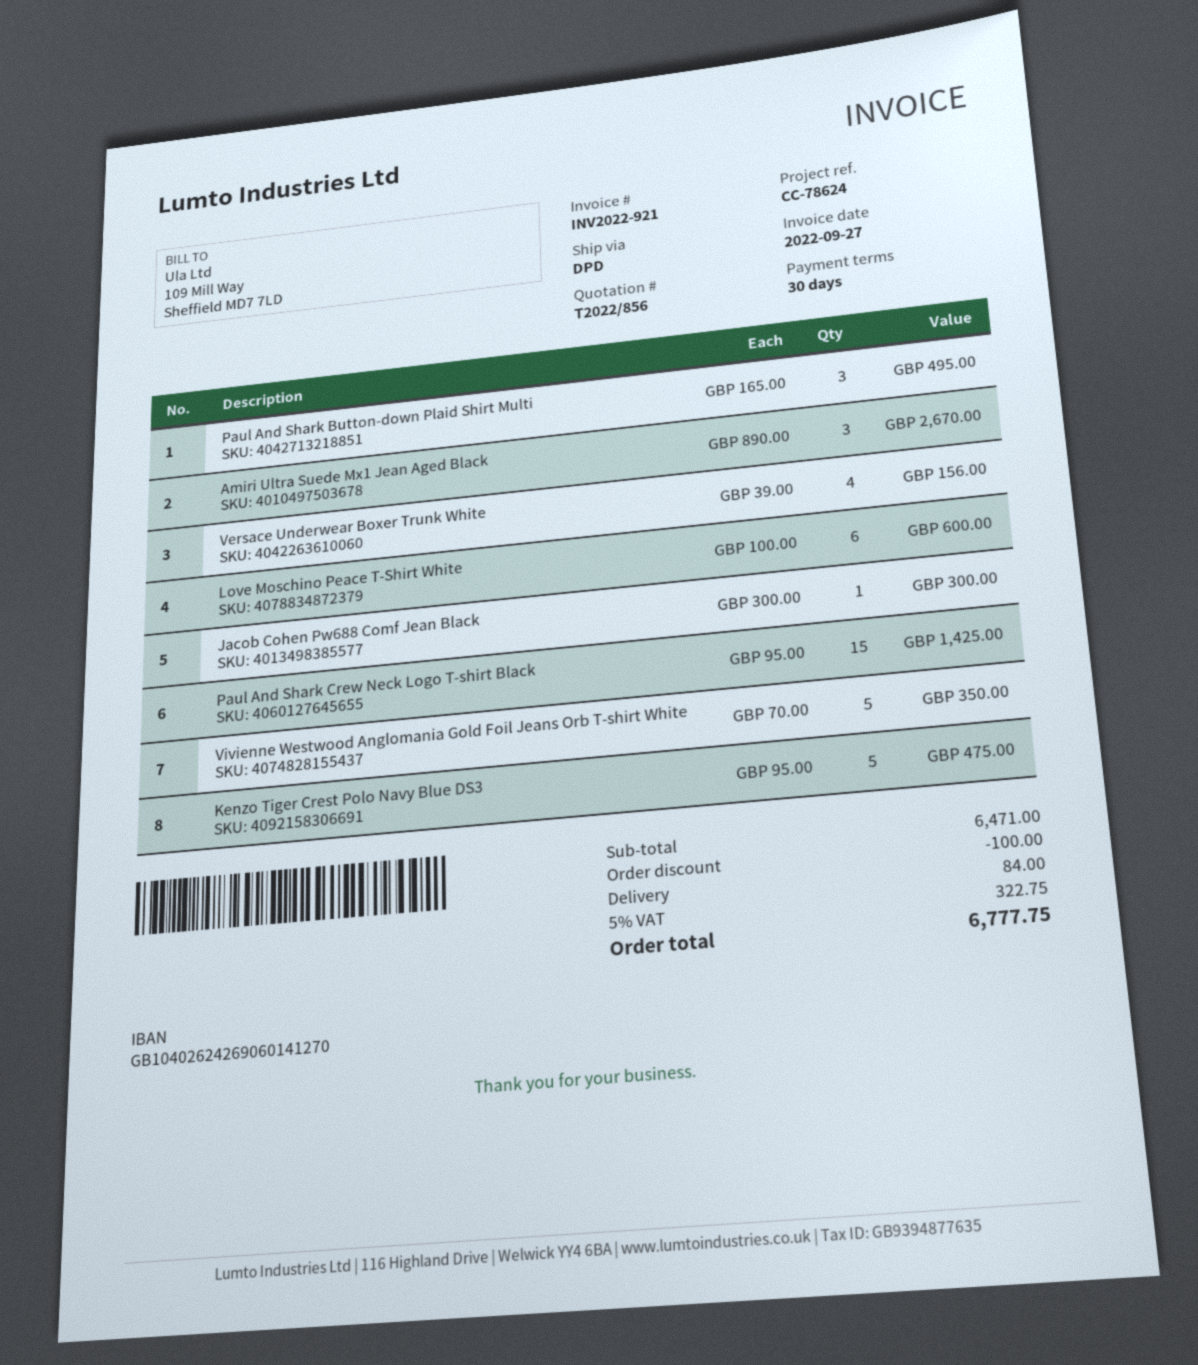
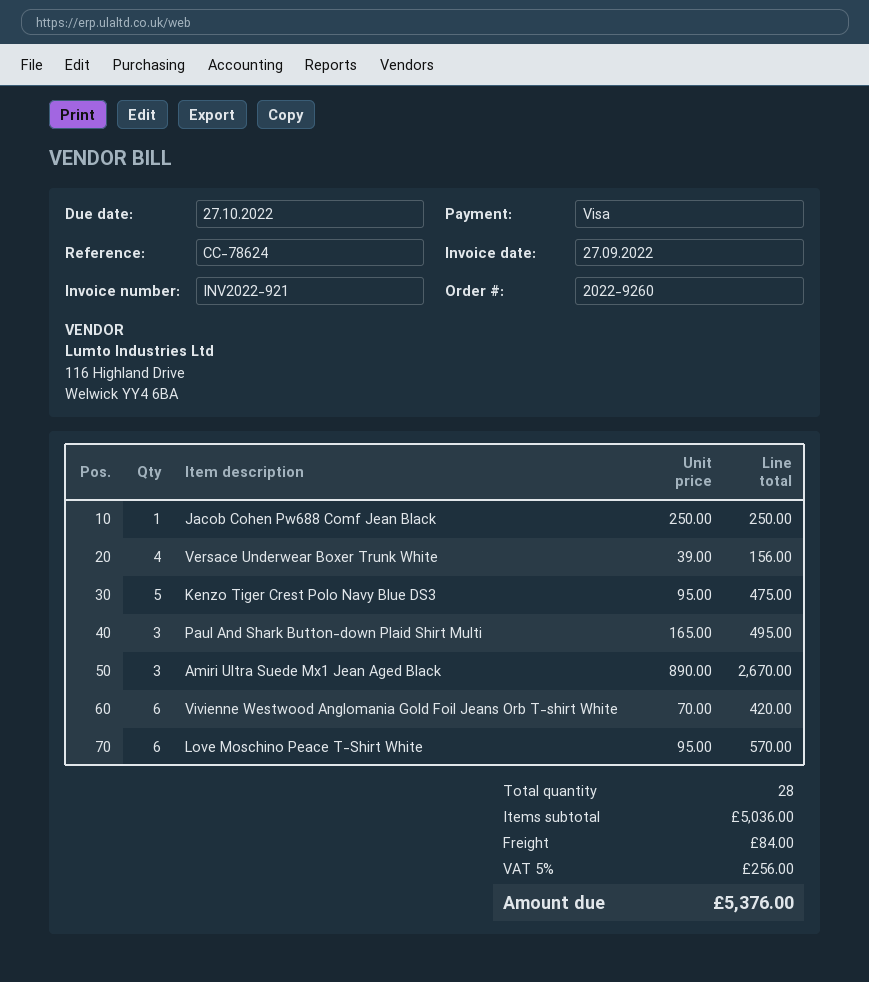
Love Moschino Peace T-Shirt White: 6 x 100.00 = 600.00 -> 6 x 95.00 = 570.00
Jacob Cohen Pw688 Comf Jean Black: 1 x 300.00 = 300.00 -> 1 x 250.00 = 250.00
Paul And Shark Crew Neck Logo T-shirt Black: 15 x 95.00 = 1425.00 -> none
Vivienne Westwood Anglomania Gold Foil Jeans Orb T-shirt White: 5 x 70.00 = 350.00 -> 6 x 70.00 = 420.00
subtotal: 6471.00 -> 5036.00
discount: 100.00 -> none
tax: 5% = 322.75 -> 5% = 256.00
total: 6777.75 -> 5376.00

